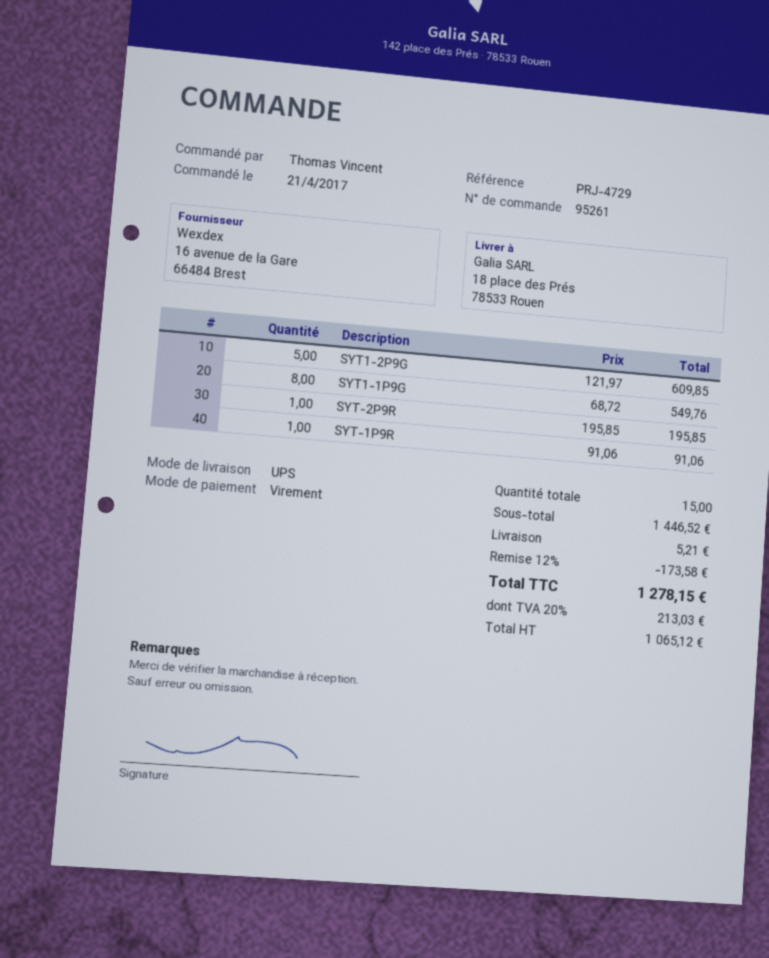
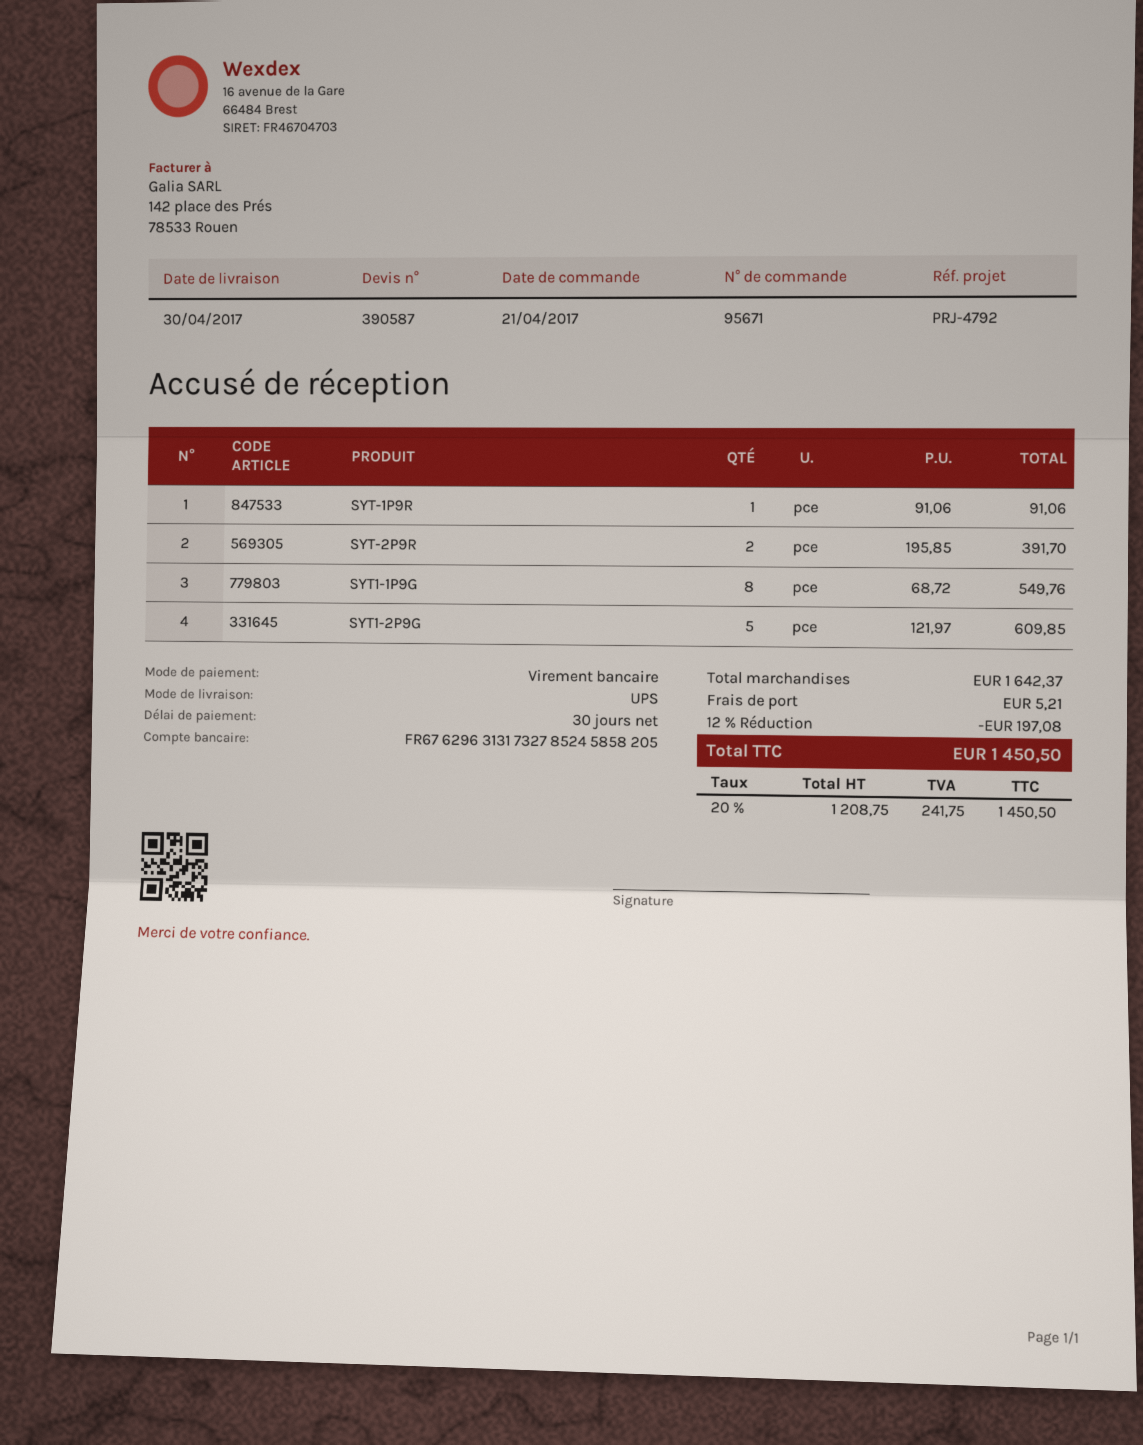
order number: 95261 -> 95671
reference: PRJ-4729 -> PRJ-4792
SYT-2P9R: 1 x 195.85 = 195.85 -> 2 x 195.85 = 391.70
subtotal: 1446.52 -> 1642.37
discount: 12% = 173.58 -> 12% = 197.08
net: 1065.12 -> 1208.75
tax: 20% = 213.03 -> 20% = 241.75
total: 1278.15 -> 1450.50

